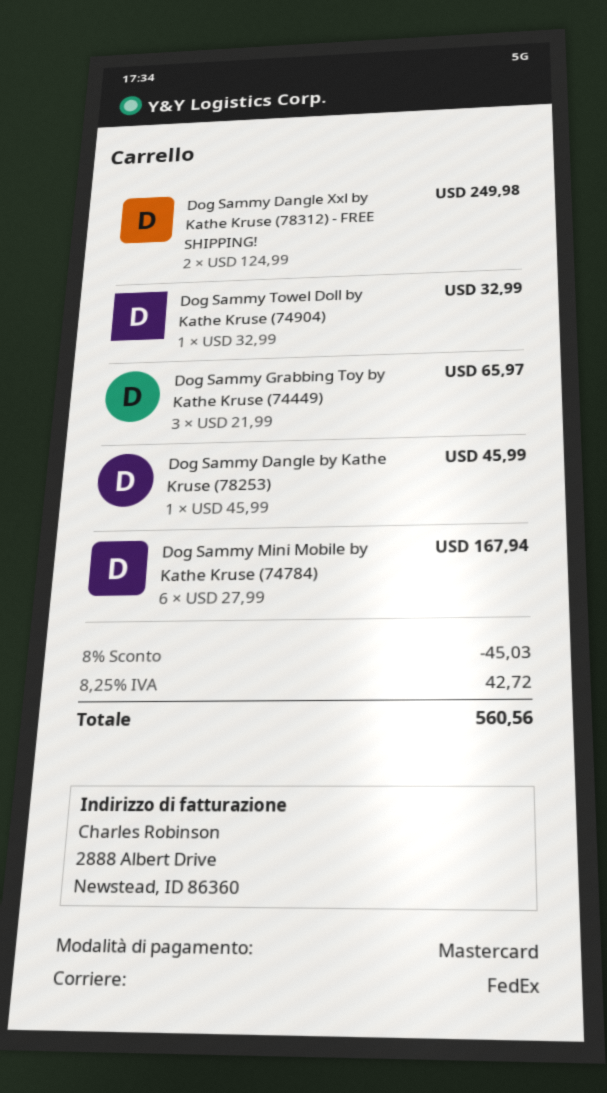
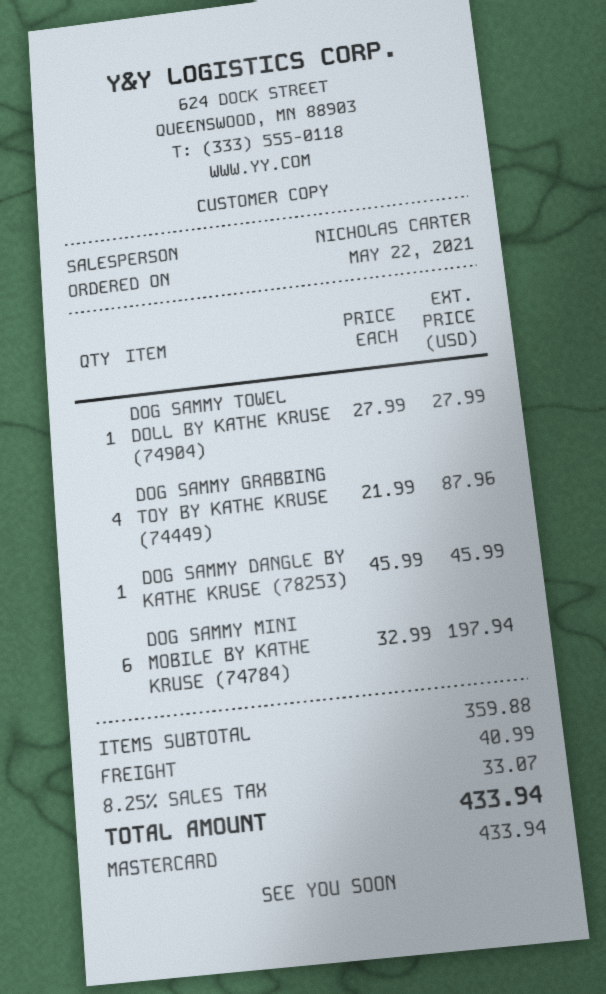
Dog Sammy Dangle Xxl by Kathe Kruse (78312) - FREE SHIPPING!: 2 x 124.99 = 249.98 -> none
Dog Sammy Towel Doll by Kathe Kruse (74904): 1 x 32.99 = 32.99 -> 1 x 27.99 = 27.99
Dog Sammy Grabbing Toy by Kathe Kruse (74449): 3 x 21.99 = 65.97 -> 4 x 21.99 = 87.96
Dog Sammy Mini Mobile by Kathe Kruse (74784): 6 x 27.99 = 167.94 -> 6 x 32.99 = 197.94
discount: 8% = 45.03 -> none
shipping: none -> 40.99
tax: 8.25% = 42.72 -> 8.25% = 33.07
total: 560.56 -> 433.94

